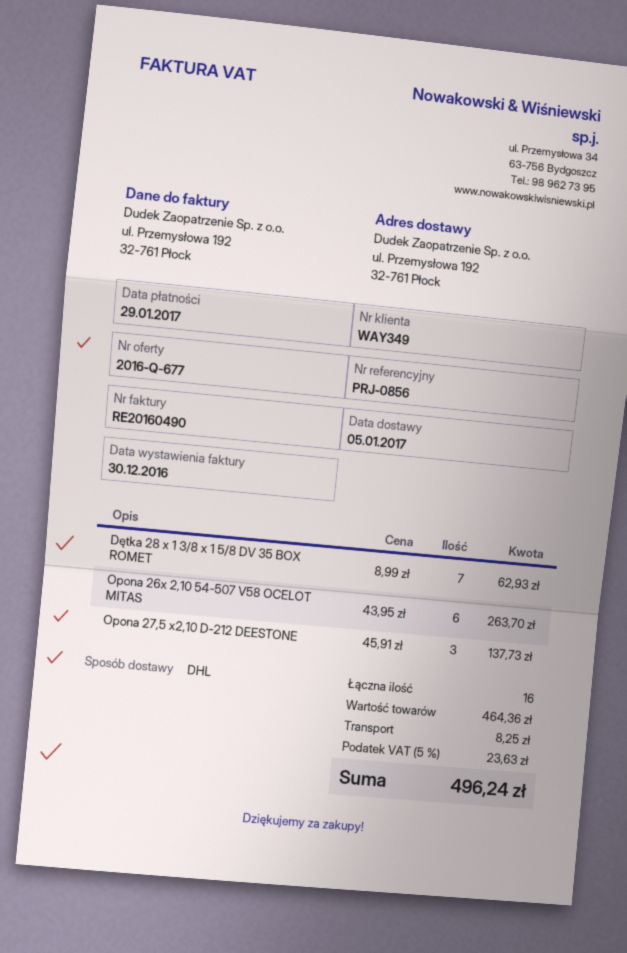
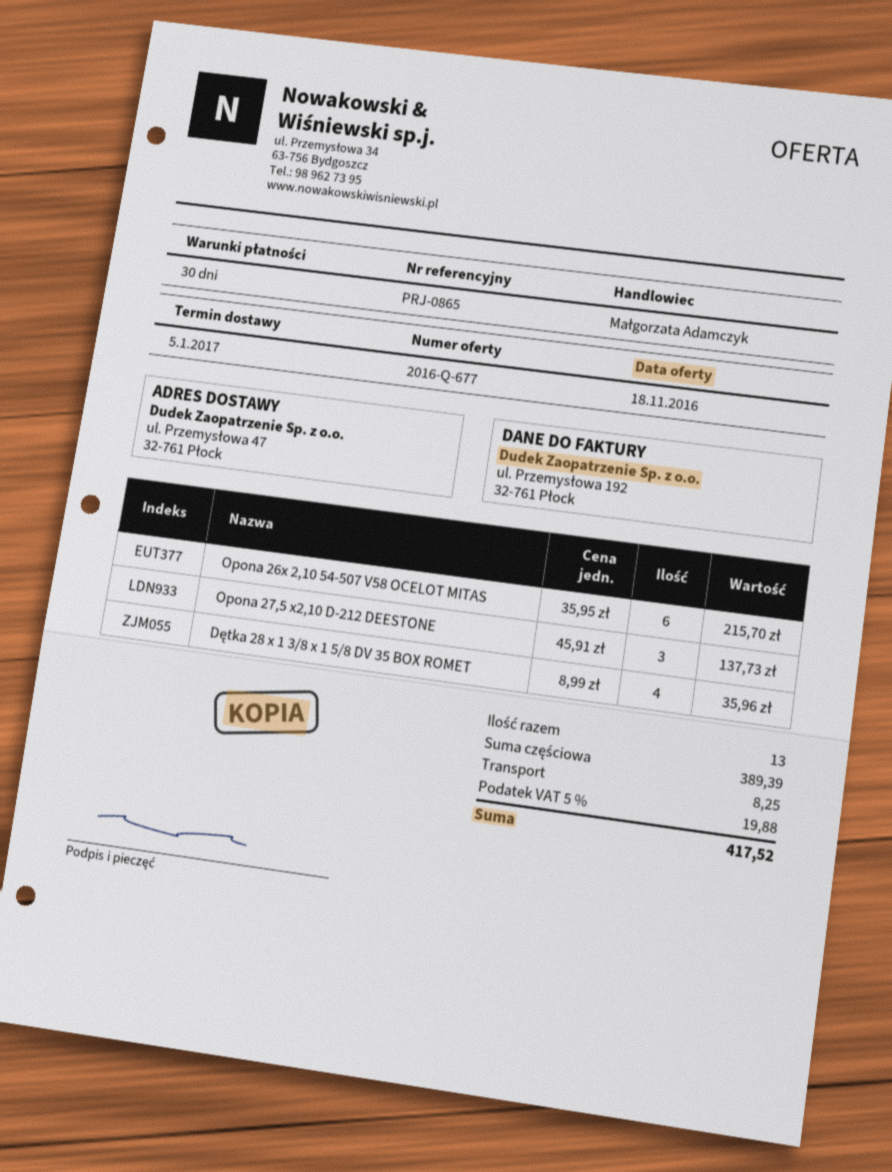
reference: PRJ-0856 -> PRJ-0865
ship to: ul. Przemysłowa 192, 32-761 Płock -> ul. Przemysłowa 47, 32-761 Płock
Dętka 28 x 1 3/8 x 1 5/8 DV 35 BOX ROMET: 7 x 8.99 = 62.93 -> 4 x 8.99 = 35.96
Opona 26x 2,10 54-507 V58 OCELOT MITAS: 6 x 43.95 = 263.70 -> 6 x 35.95 = 215.70
total quantity: 16 -> 13
subtotal: 464.36 -> 389.39
tax: 5% = 23.63 -> 5% = 19.88
total: 496.24 -> 417.52

